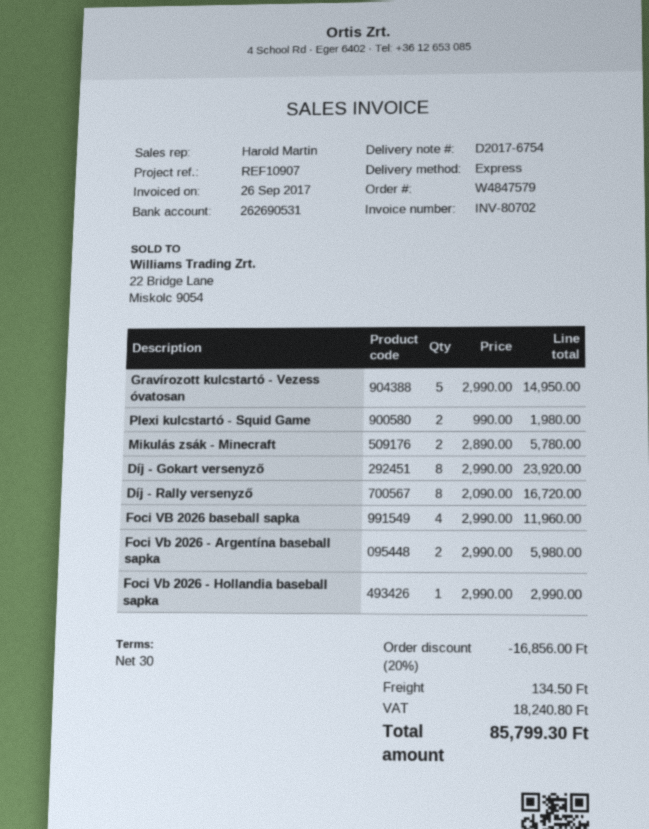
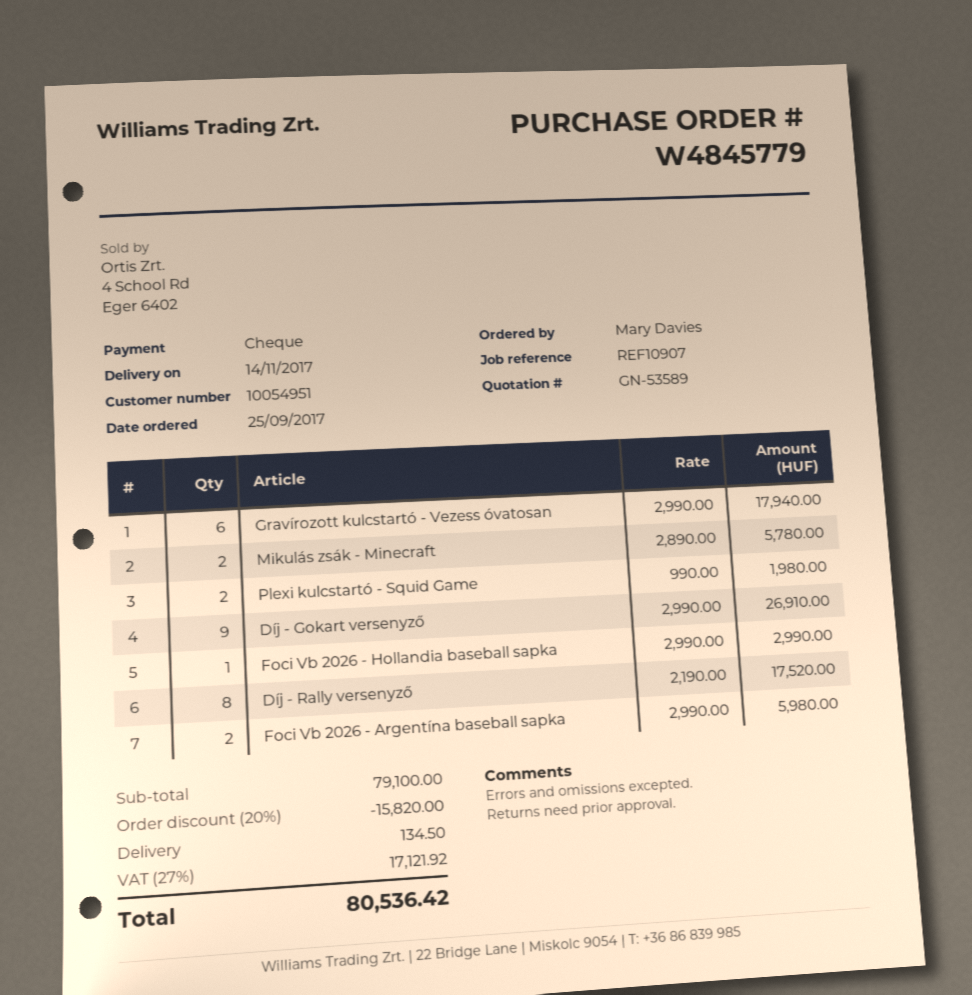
order number: W4847579 -> W4845779
Gravírozott kulcstartó - Vezess óvatosan: 5 x 2990.00 = 14950.00 -> 6 x 2990.00 = 17940.00
Díj - Gokart versenyző: 8 x 2990.00 = 23920.00 -> 9 x 2990.00 = 26910.00
Díj - Rally versenyző: 8 x 2090.00 = 16720.00 -> 8 x 2190.00 = 17520.00
Foci VB 2026 baseball sapka: 4 x 2990.00 = 11960.00 -> none
discount: 20% = 16856.00 -> 20% = 15820.00
tax: 18240.80 -> 17121.92
total: 85799.30 -> 80536.42

